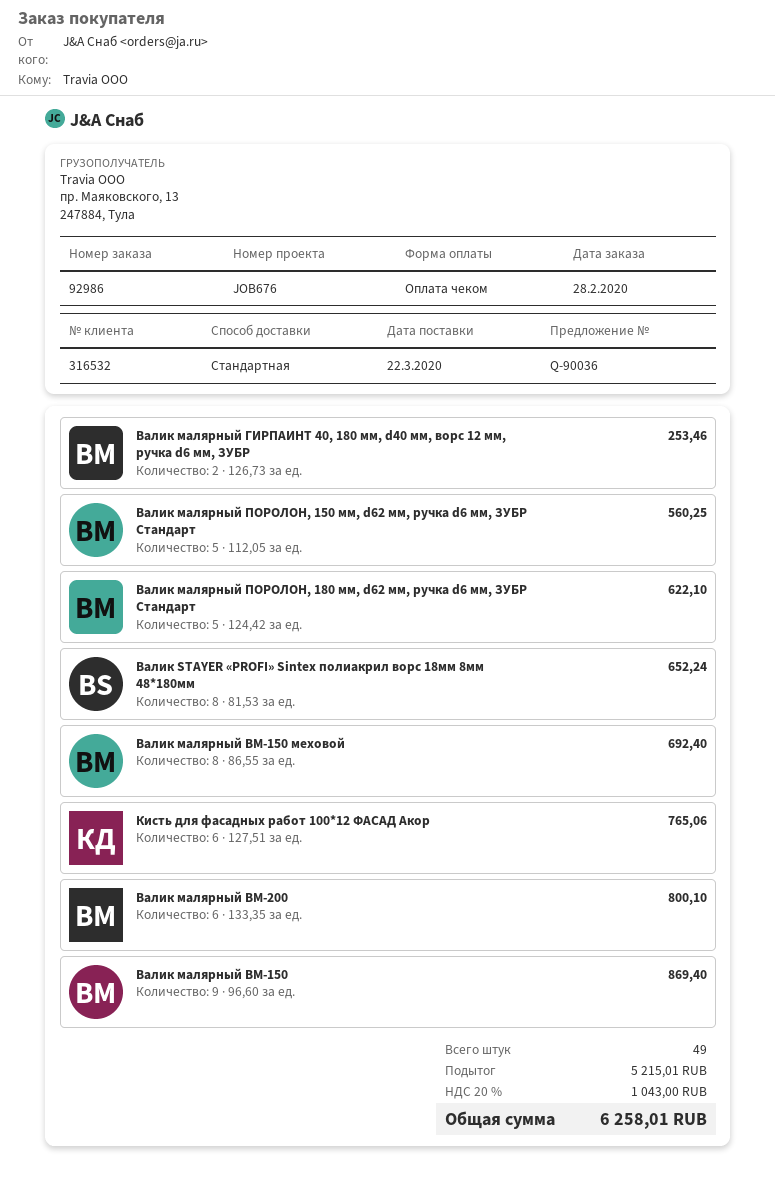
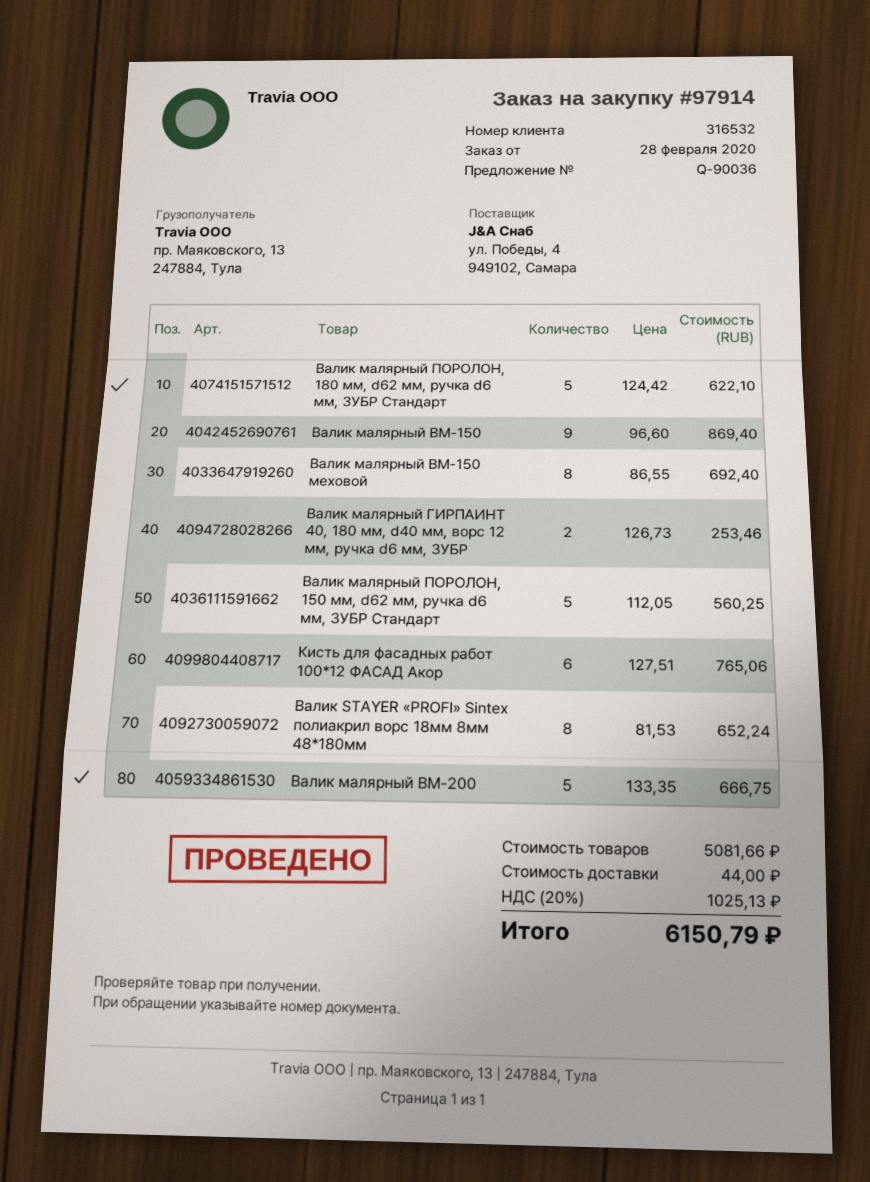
order number: 92986 -> 97914
Валик малярный ВМ-200: 6 x 133.35 = 800.10 -> 5 x 133.35 = 666.75
subtotal: 5215.01 -> 5081.66
shipping: none -> 44.00
tax: 20% = 1043.00 -> 20% = 1025.13
total: 6258.01 -> 6150.79

